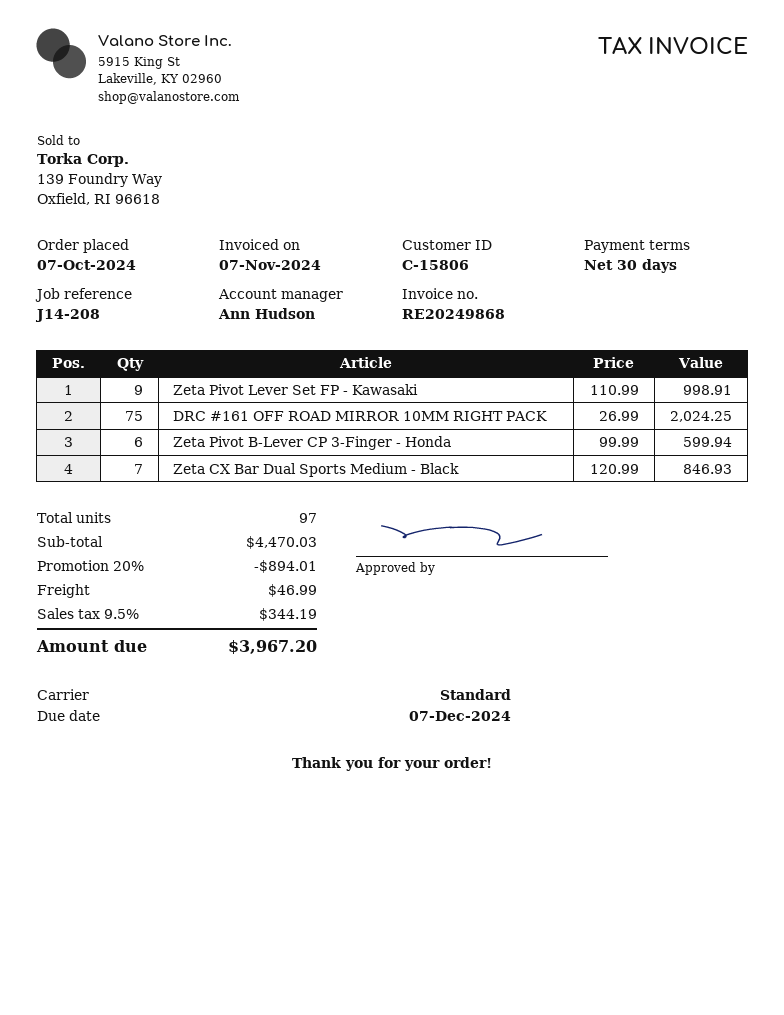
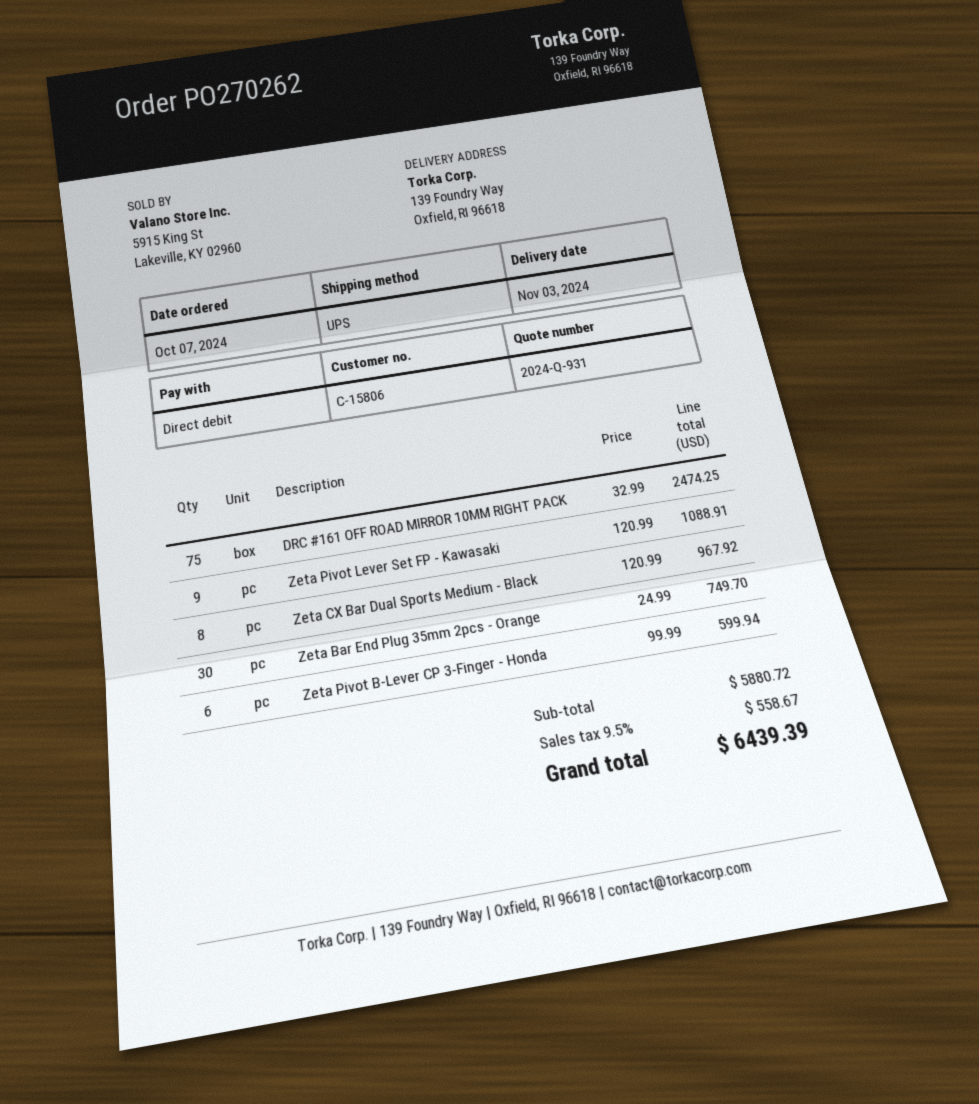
shipping method: standard -> UPS
Zeta Pivot Lever Set FP - Kawasaki: 9 x 110.99 = 998.91 -> 9 x 120.99 = 1088.91
DRC #161 OFF ROAD MIRROR 10MM RIGHT PACK: 75 x 26.99 = 2024.25 -> 75 x 32.99 = 2474.25
Zeta CX Bar Dual Sports Medium - Black: 7 x 120.99 = 846.93 -> 8 x 120.99 = 967.92
Zeta Bar End Plug 35mm 2pcs - Orange: none -> 30 x 24.99 = 749.70
subtotal: 4470.03 -> 5880.72
discount: 20% = 894.01 -> none
shipping: 46.99 -> none
tax: 9.5% = 344.19 -> 9.5% = 558.67
total: 3967.20 -> 6439.39

